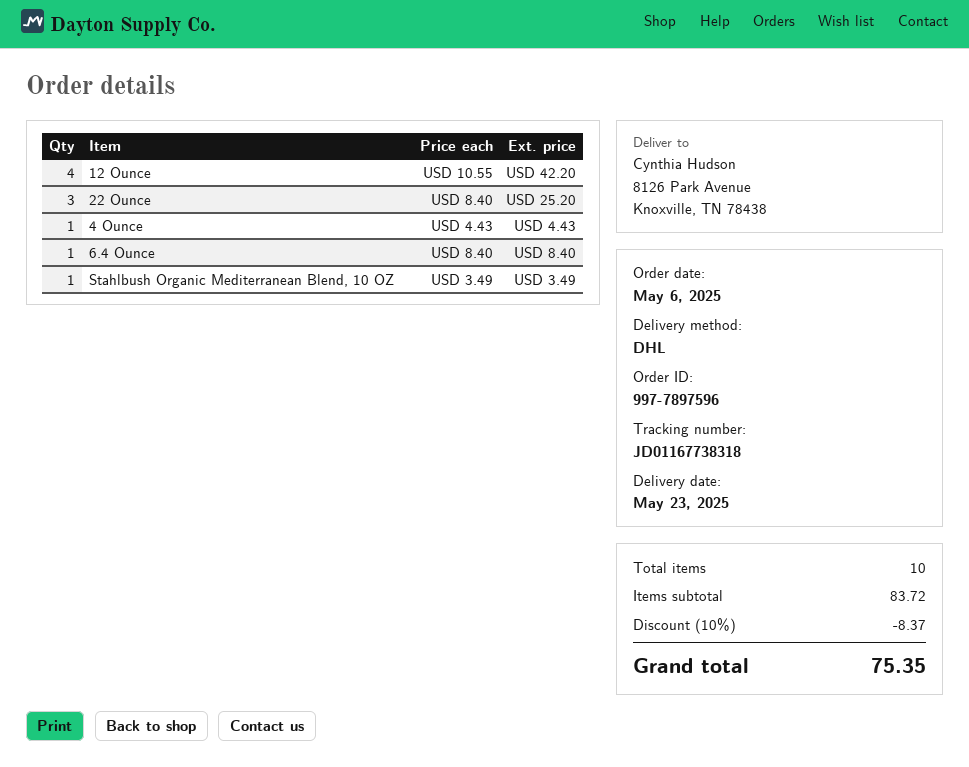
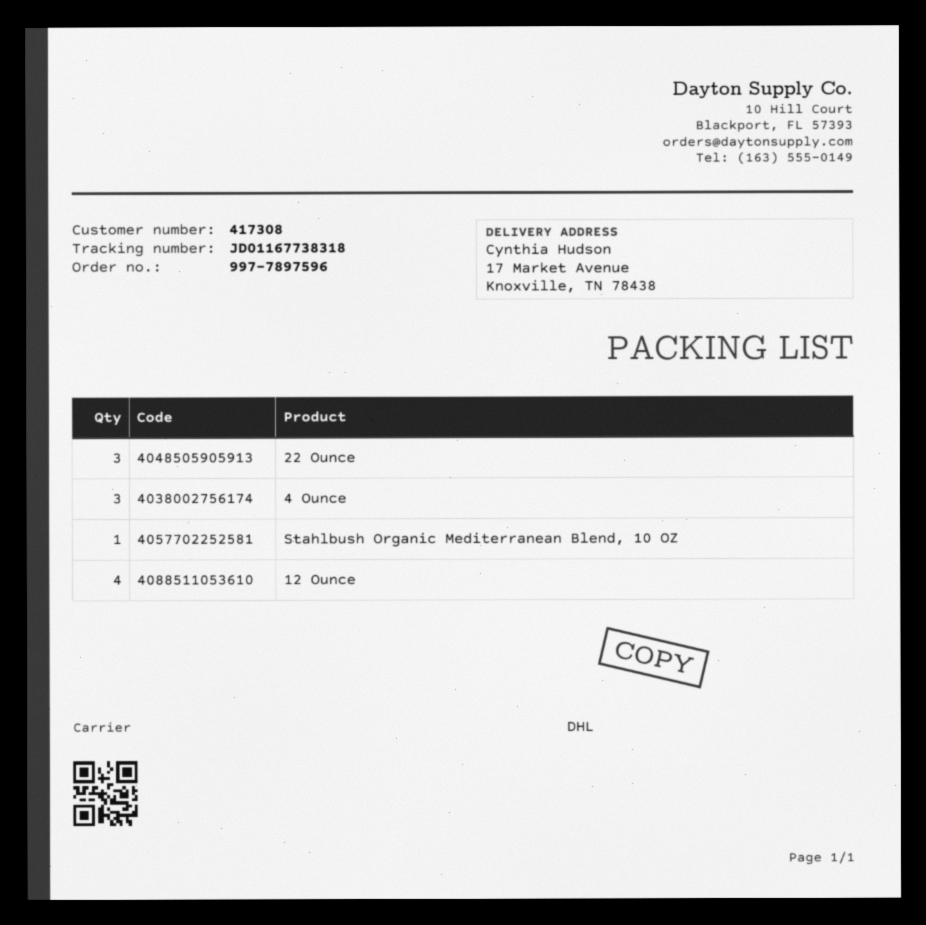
ship to: 8126 Park Avenue, Knoxville, TN 78438 -> 17 Market Avenue, Knoxville, TN 78438
4 Ounce: 1 -> 3
6.4 Ounce: 1 -> none

